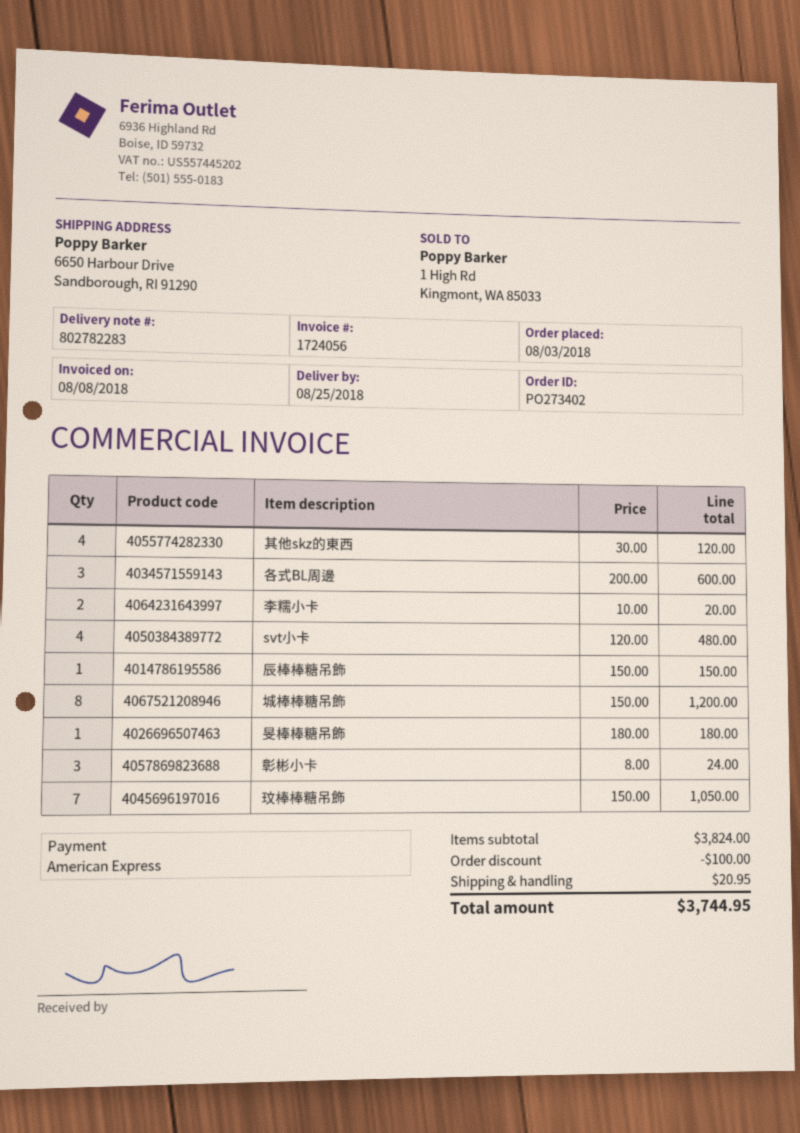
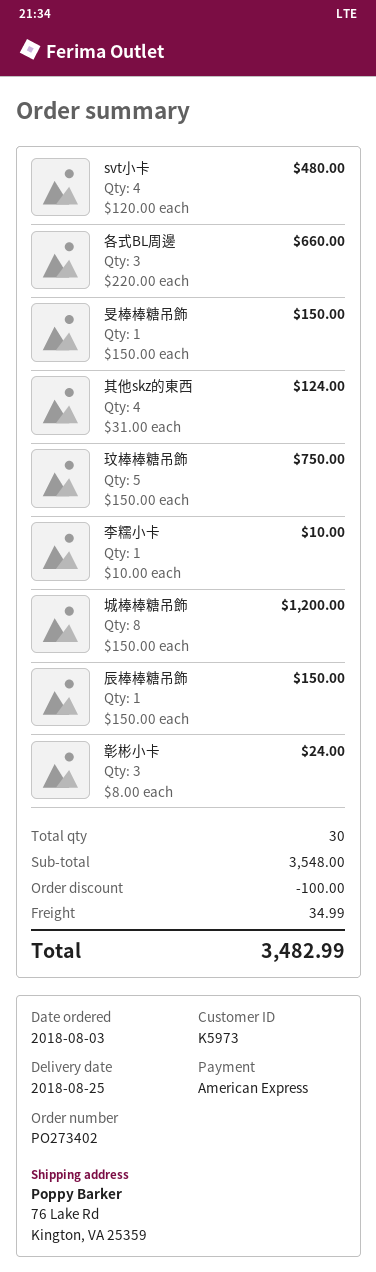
ship to: 6650 Harbour Drive, Sandborough, RI 91290 -> 76 Lake Rd, Kington, VA 25359
其他skz的東西: 4 x 30.00 = 120.00 -> 4 x 31.00 = 124.00
各式BL周邊: 3 x 200.00 = 600.00 -> 3 x 220.00 = 660.00
李糯小卡: 2 x 10.00 = 20.00 -> 1 x 10.00 = 10.00
旻棒棒糖吊飾: 1 x 180.00 = 180.00 -> 1 x 150.00 = 150.00
玟棒棒糖吊飾: 7 x 150.00 = 1050.00 -> 5 x 150.00 = 750.00
subtotal: 3824.00 -> 3548.00
shipping: 20.95 -> 34.99
total: 3744.95 -> 3482.99

